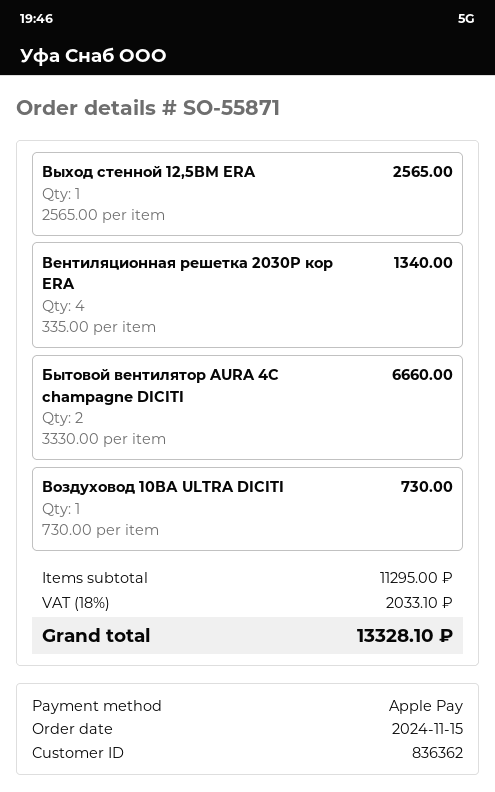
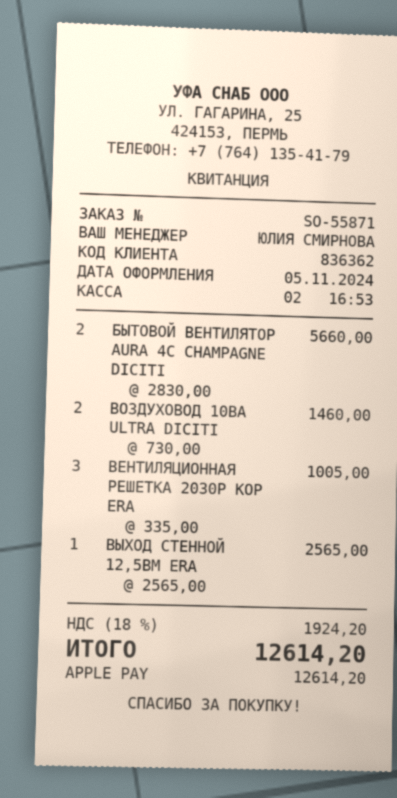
order date: 2024-11-15 -> 2024-11-05
Вентиляционная решетка 2030Р кор ERA: 4 x 335.00 = 1340.00 -> 3 x 335.00 = 1005.00
Бытовой вентилятор AURA 4C champagne DICITI: 2 x 3330.00 = 6660.00 -> 2 x 2830.00 = 5660.00
Воздуховод 10ВА ULTRA DICITI: 1 x 730.00 = 730.00 -> 2 x 730.00 = 1460.00
tax: 18% = 2033.10 -> 18% = 1924.20
total: 13328.10 -> 12614.20

